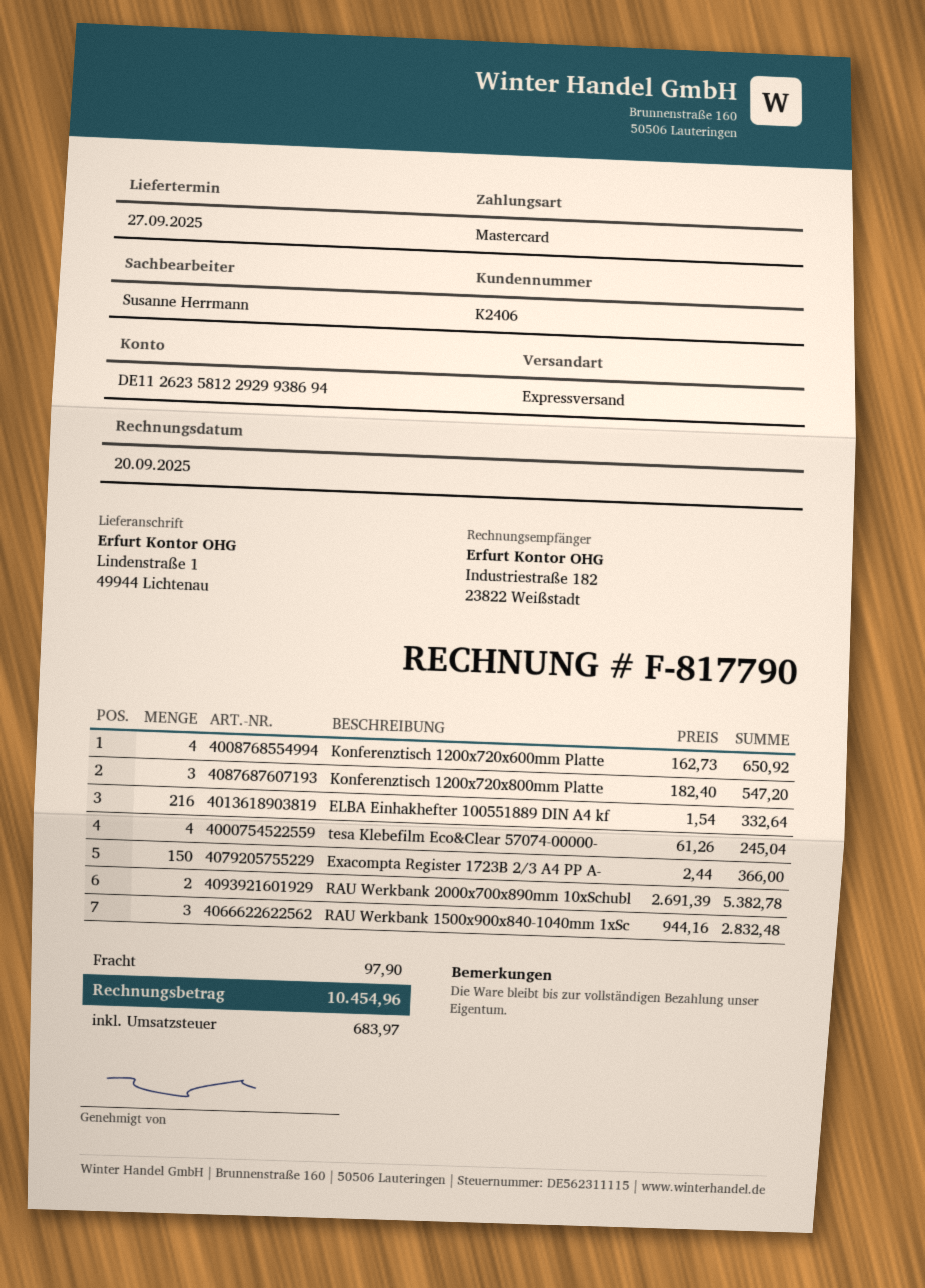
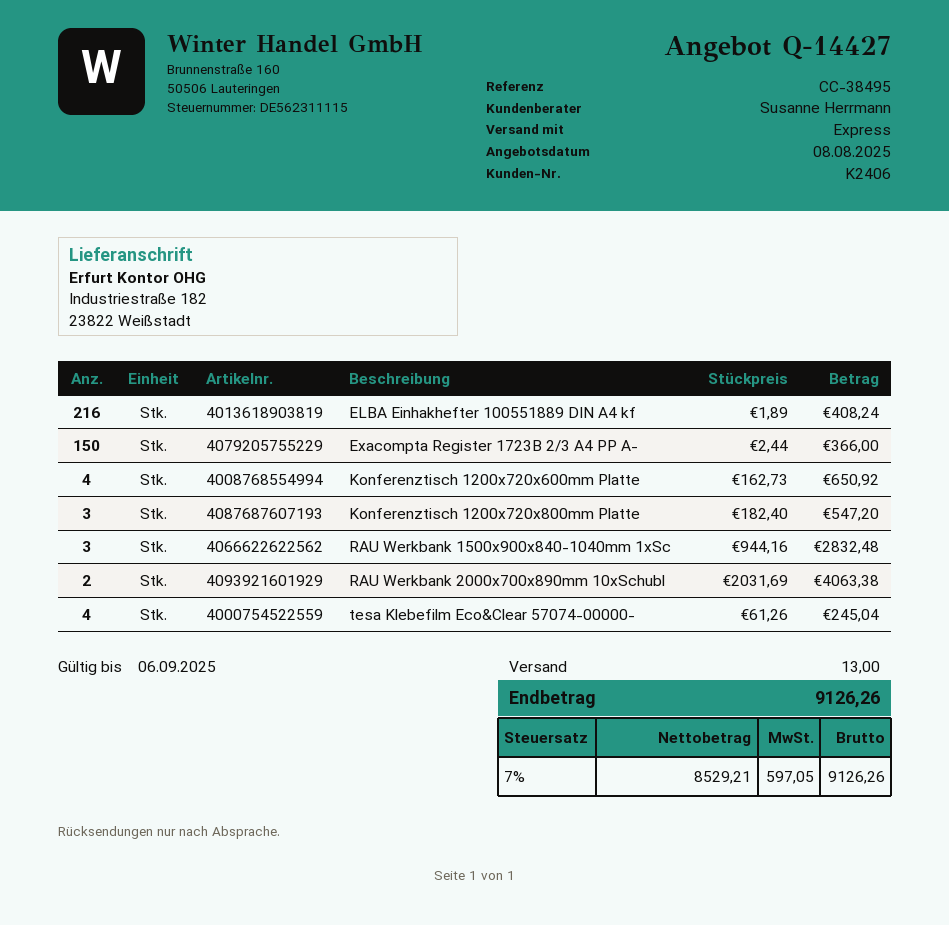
ship to: Lindenstraße 1, 49944 Lichtenau -> Industriestraße 182, 23822 Weißstadt
ELBA Einhakhefter 100551889 DIN A4 kf: 216 x 1.54 = 332.64 -> 216 x 1.89 = 408.24
RAU Werkbank 2000x700x890mm 10xSchubl: 2 x 2691.39 = 5382.78 -> 2 x 2031.69 = 4063.38
shipping: 97.90 -> 13.00
tax: 683.97 -> 597.05
total: 10454.96 -> 9126.26

